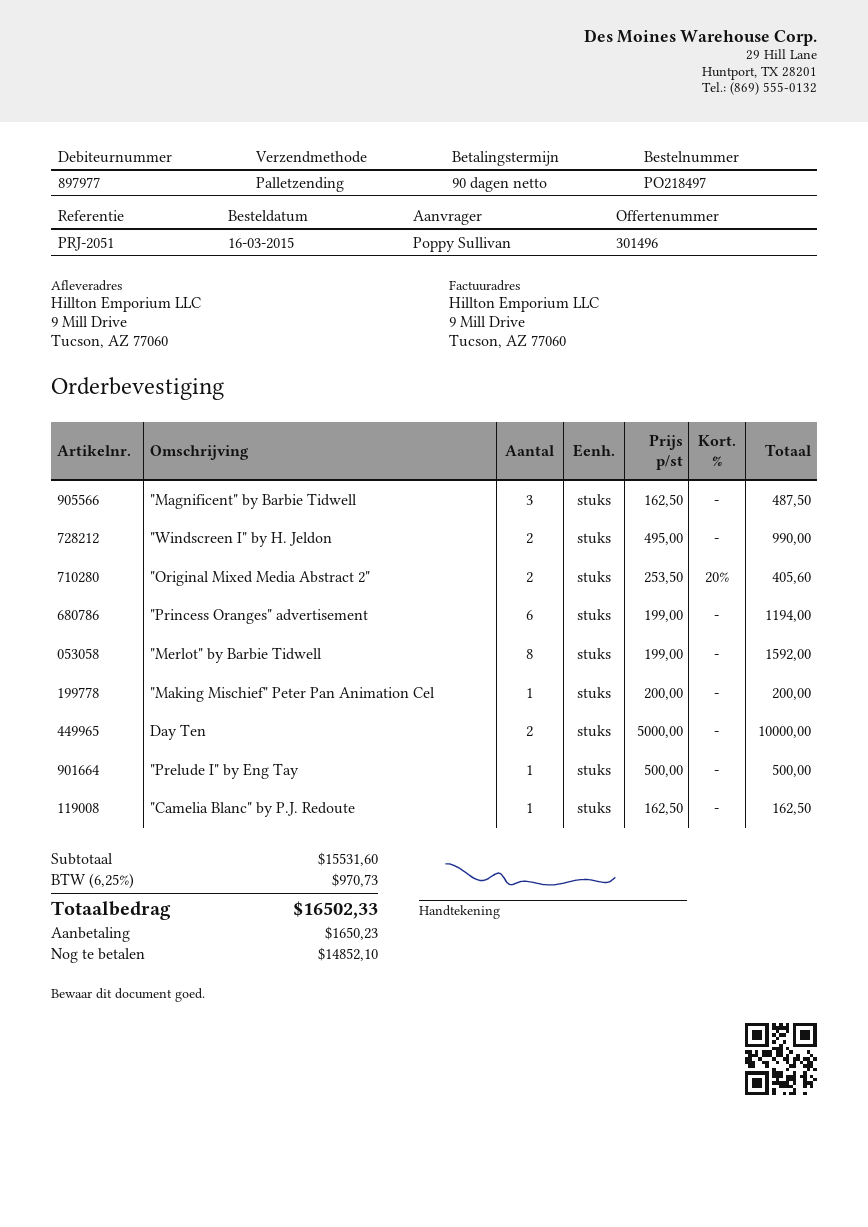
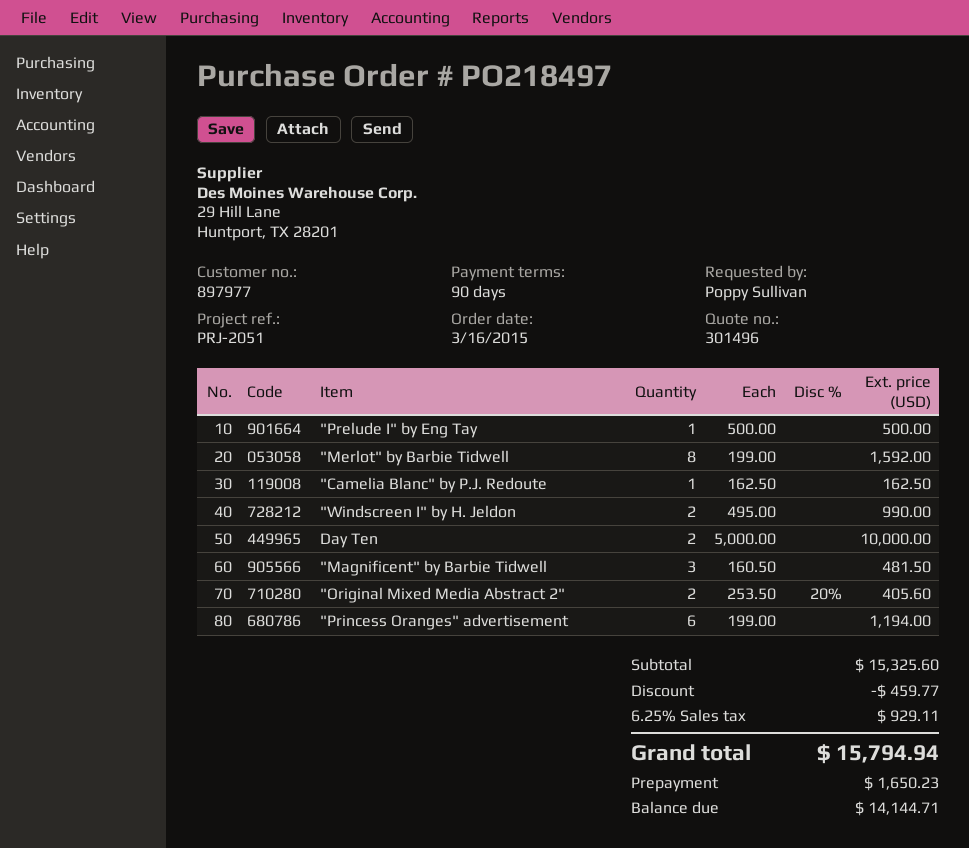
"Magnificent" by Barbie Tidwell: 3 x 162.50 = 487.50 -> 3 x 160.50 = 481.50
"Making Mischief" Peter Pan Animation Cel: 1 x 200.00 = 200.00 -> none
subtotal: 15531.60 -> 15325.60
discount: none -> 459.77
tax: 6.25% = 970.73 -> 6.25% = 929.11
total: 16502.33 -> 15794.94
balance: 14852.10 -> 14144.71

